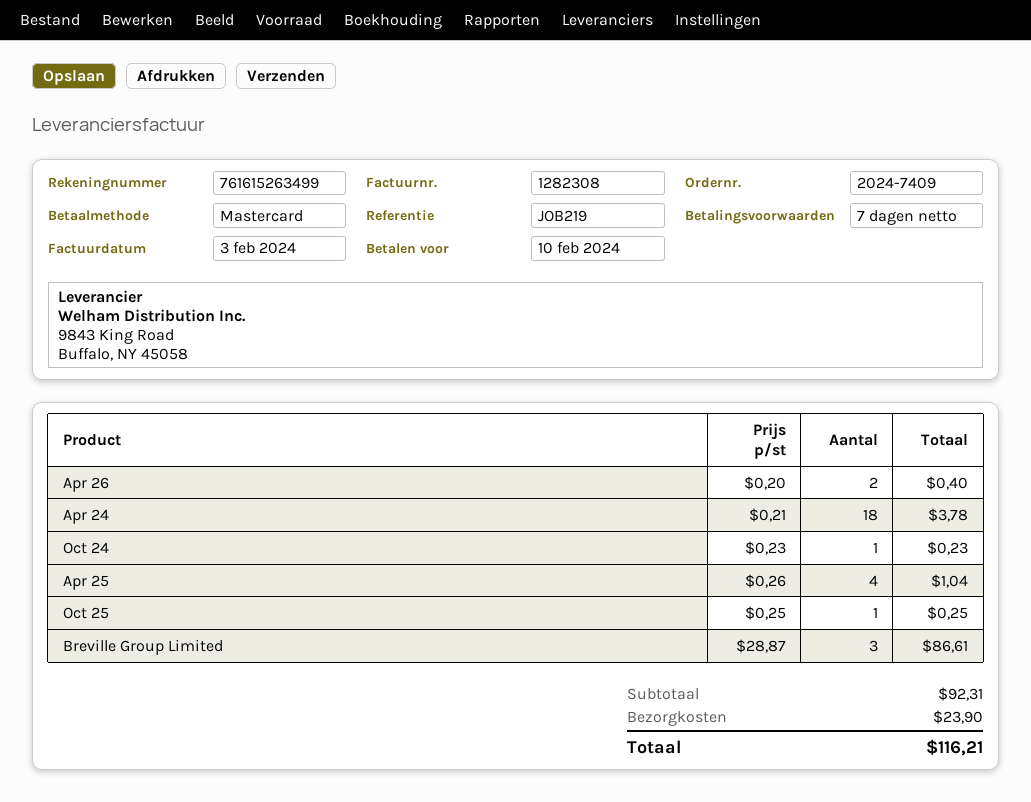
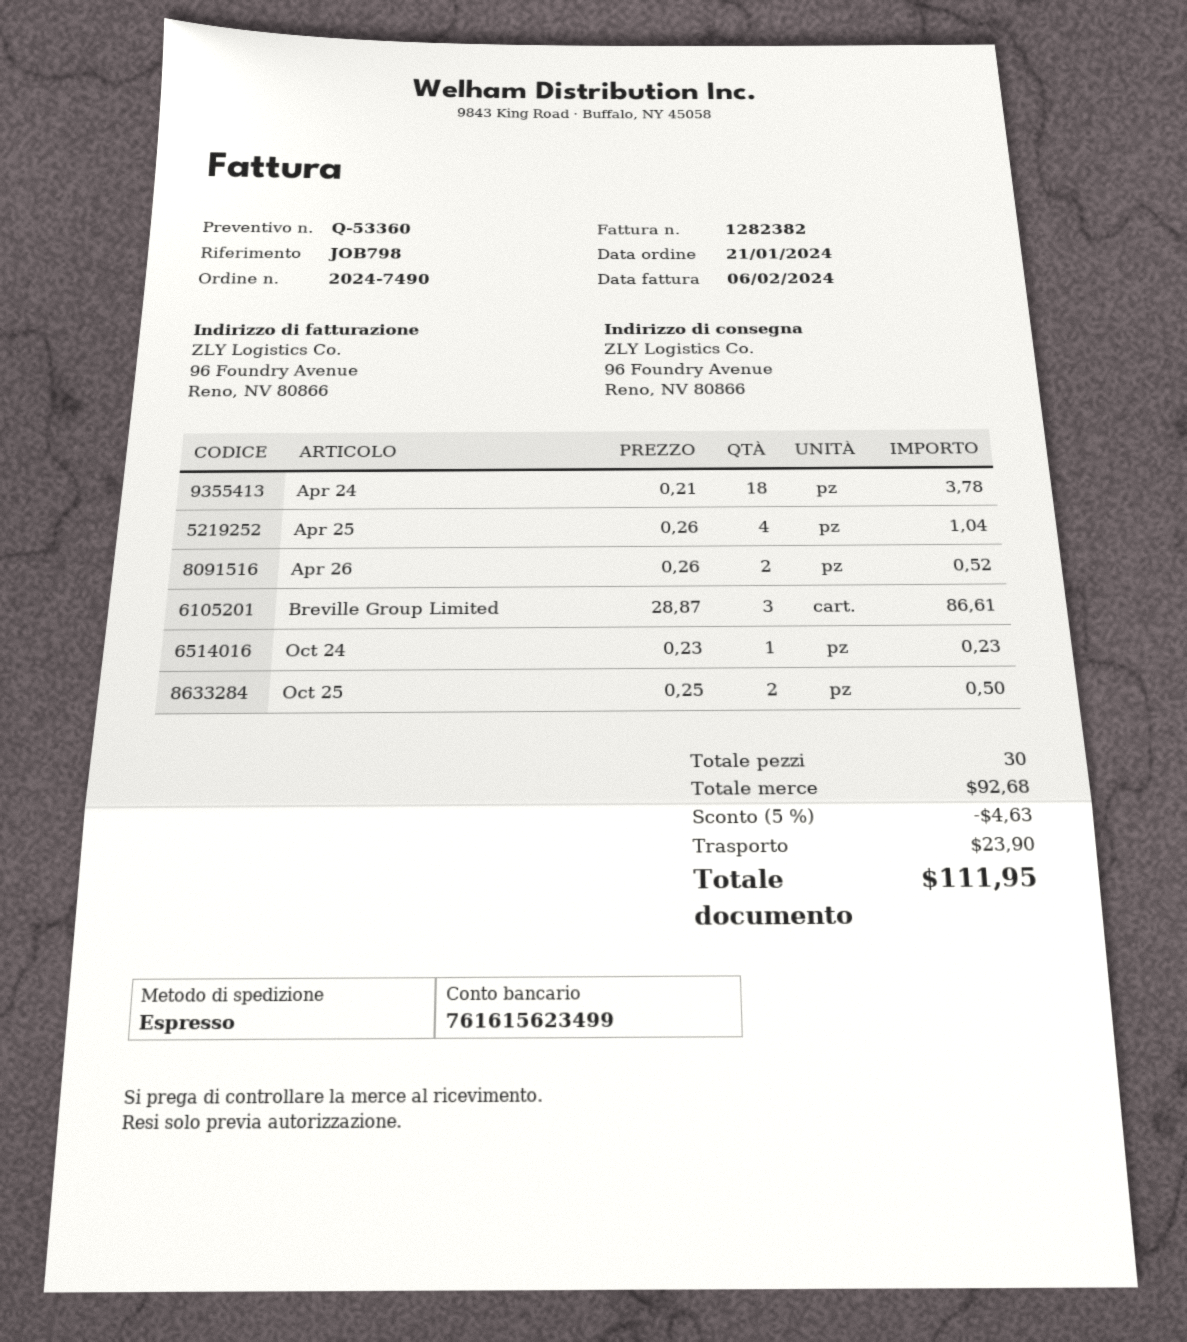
order number: 2024-7409 -> 2024-7490
invoice number: 1282308 -> 1282382
invoice date: 2024-02-03 -> 2024-02-06
reference: JOB219 -> JOB798
bank account: 761615263499 -> 761615623499
Apr 26: 2 x 0.20 = 0.40 -> 2 x 0.26 = 0.52
Oct 25: 1 x 0.25 = 0.25 -> 2 x 0.25 = 0.50
subtotal: 92.31 -> 92.68
discount: none -> 5% = 4.63
total: 116.21 -> 111.95

